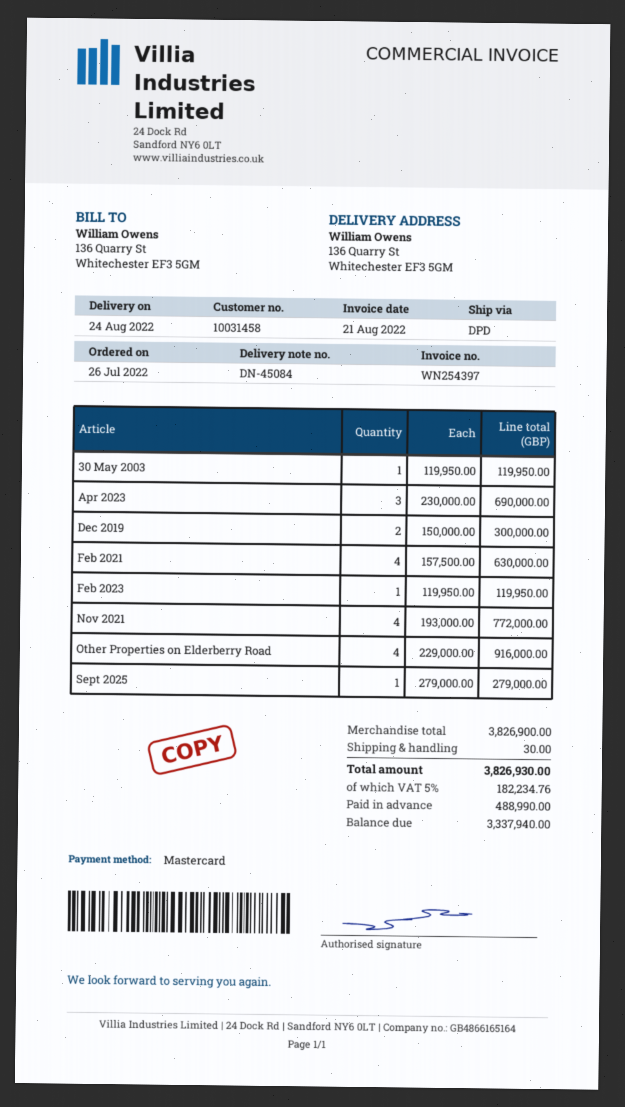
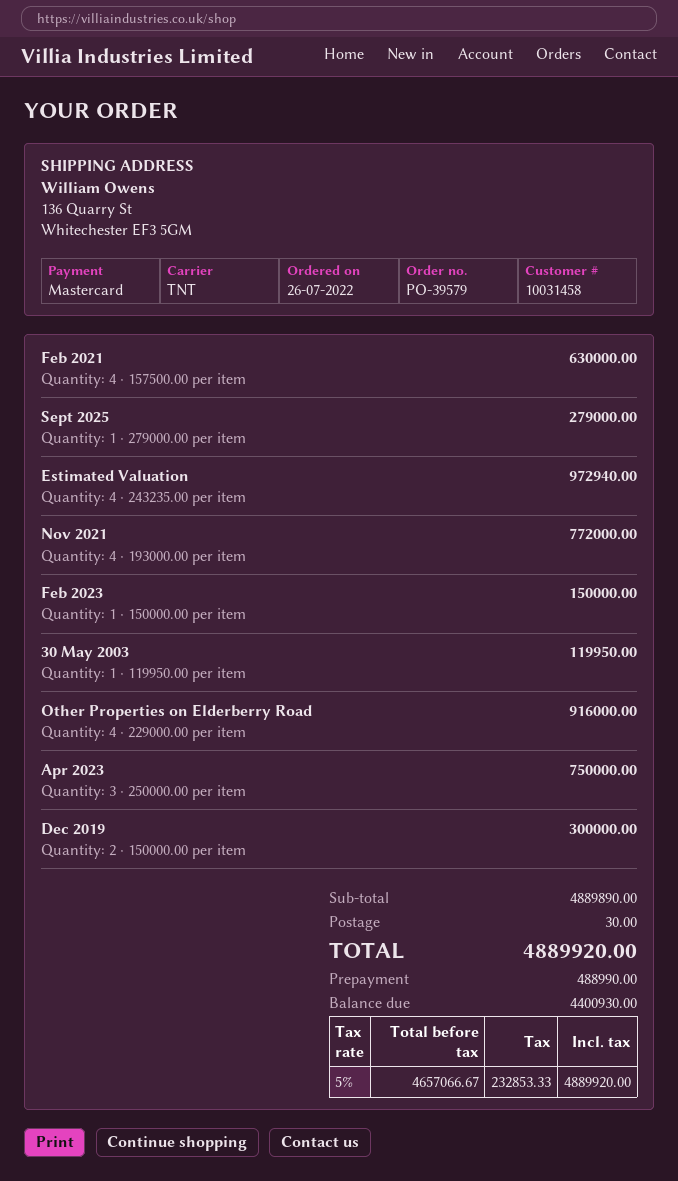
shipping method: DPD -> TNT
Apr 2023: 3 x 230000.00 = 690000.00 -> 3 x 250000.00 = 750000.00
Feb 2023: 1 x 119950.00 = 119950.00 -> 1 x 150000.00 = 150000.00
Estimated Valuation: none -> 4 x 243235.00 = 972940.00
subtotal: 3826900.00 -> 4889890.00
tax: 5% = 182234.76 -> 5% = 232853.33
total: 3826930.00 -> 4889920.00
balance: 3337940.00 -> 4400930.00

